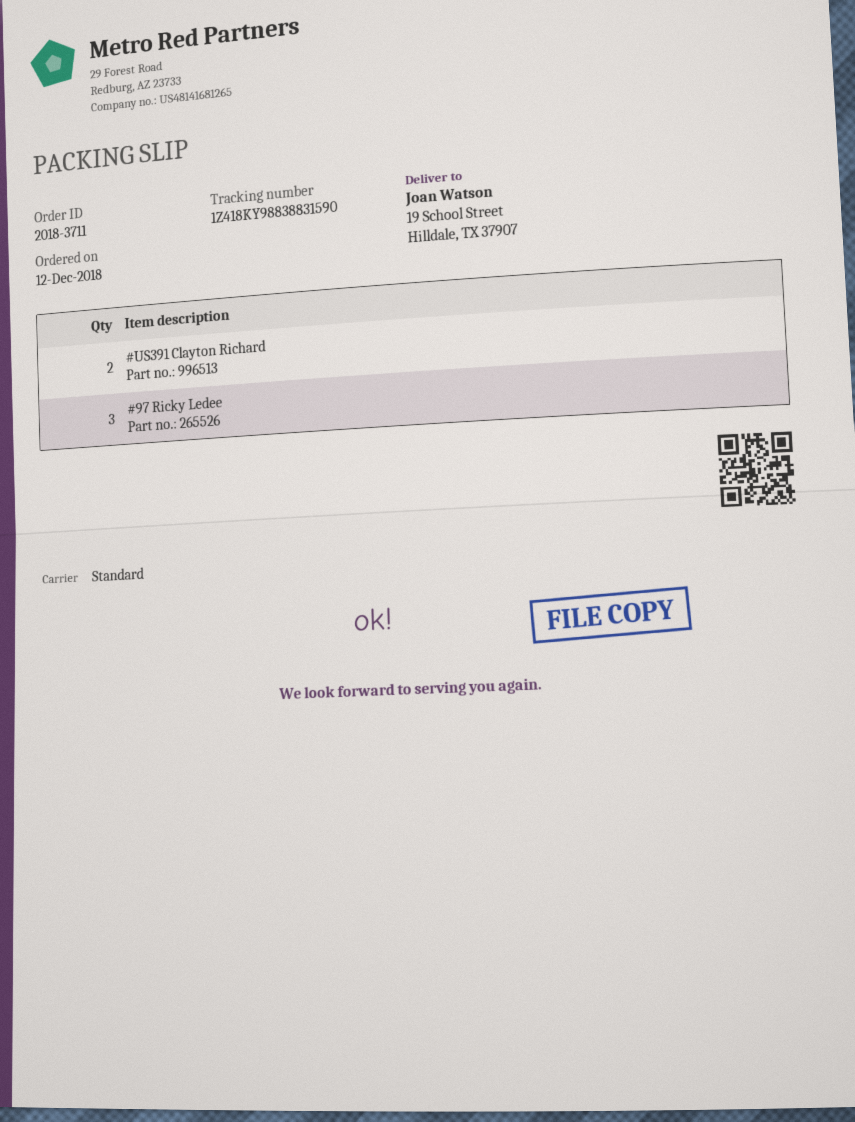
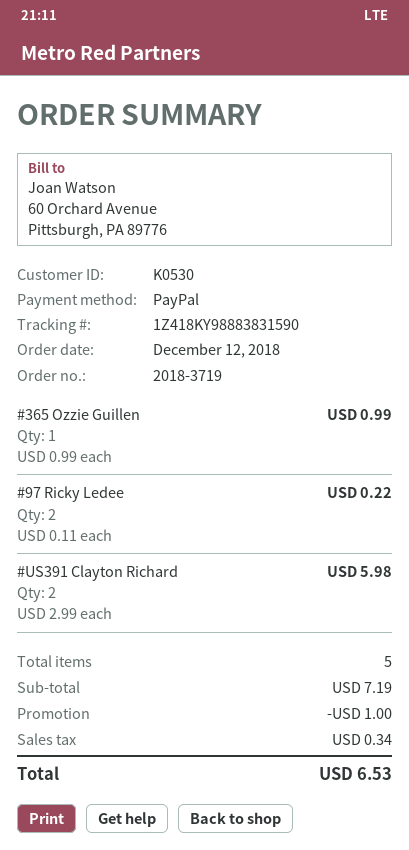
order number: 2018-3711 -> 2018-3719
tracking number: 1Z418KY98838831590 -> 1Z418KY98883831590
#97 Ricky Ledee: 3 -> 2
#365 Ozzie Guillen: none -> 1

